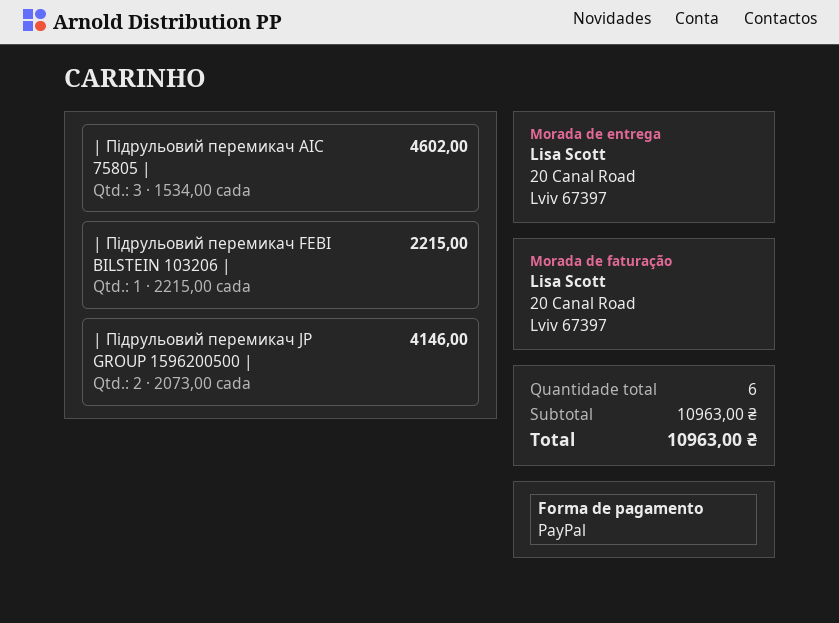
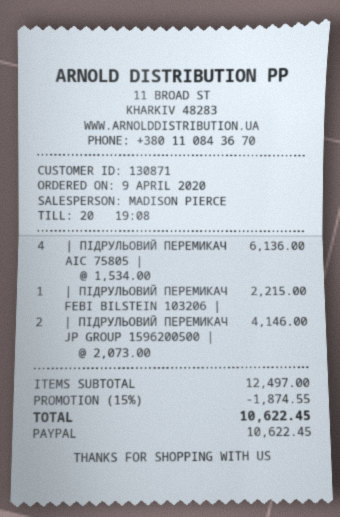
| Підрульовий перемикач AIC 75805 |: 3 x 1534.00 = 4602.00 -> 4 x 1534.00 = 6136.00
subtotal: 10963.00 -> 12497.00
discount: none -> 15% = 1874.55
total: 10963.00 -> 10622.45

